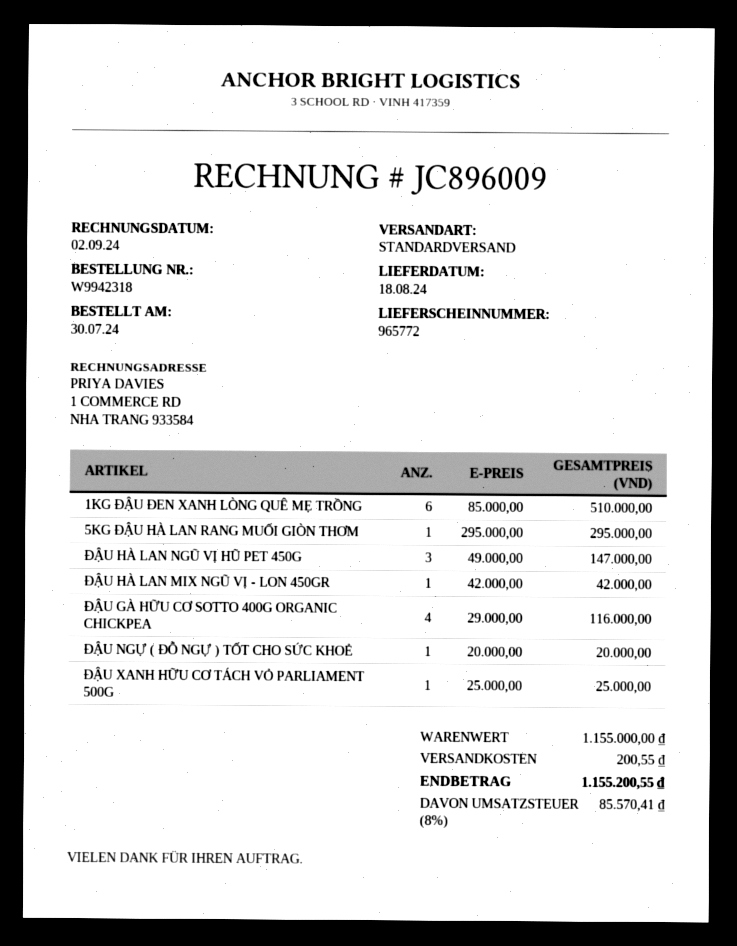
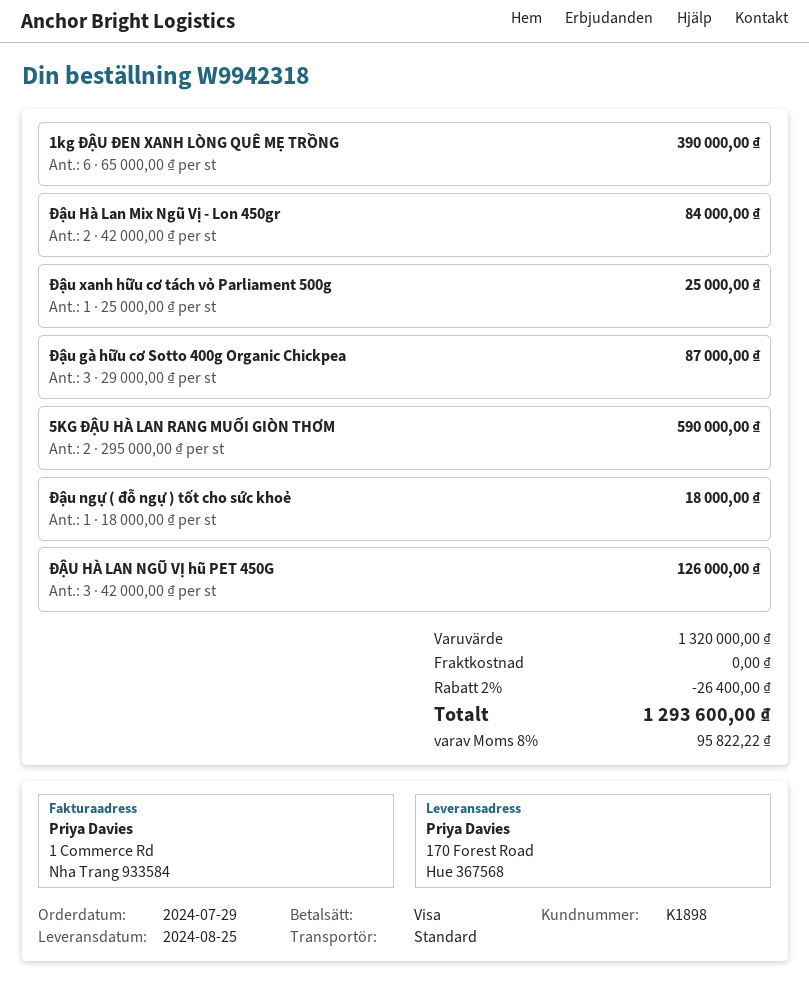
order date: 2024-07-30 -> 2024-07-29
delivery date: 2024-08-18 -> 2024-08-25
1KG ĐẬU ĐEN XANH LÒNG QUÊ MẸ TRỒNG: 6 x 85000.00 = 510000.00 -> 6 x 65000.00 = 390000.00
5KG ĐẬU HÀ LAN RANG MUỐI GIÒN THƠM: 1 x 295000.00 = 295000.00 -> 2 x 295000.00 = 590000.00
ĐẬU HÀ LAN NGŨ VỊ HŨ PET 450G: 3 x 49000.00 = 147000.00 -> 3 x 42000.00 = 126000.00
ĐẬU HÀ LAN MIX NGŨ VỊ - LON 450GR: 1 x 42000.00 = 42000.00 -> 2 x 42000.00 = 84000.00
ĐẬU GÀ HỮU CƠ SOTTO 400G ORGANIC CHICKPEA: 4 x 29000.00 = 116000.00 -> 3 x 29000.00 = 87000.00
ĐẬU NGỰ ( ĐỖ NGỰ ) TỐT CHO SỨC KHOẺ: 1 x 20000.00 = 20000.00 -> 1 x 18000.00 = 18000.00
subtotal: 1155000.00 -> 1320000.00
discount: none -> 2% = 26400.00
shipping: 200.55 -> 0.00
tax: 8% = 85570.41 -> 8% = 95822.22
total: 1155200.55 -> 1293600.00

